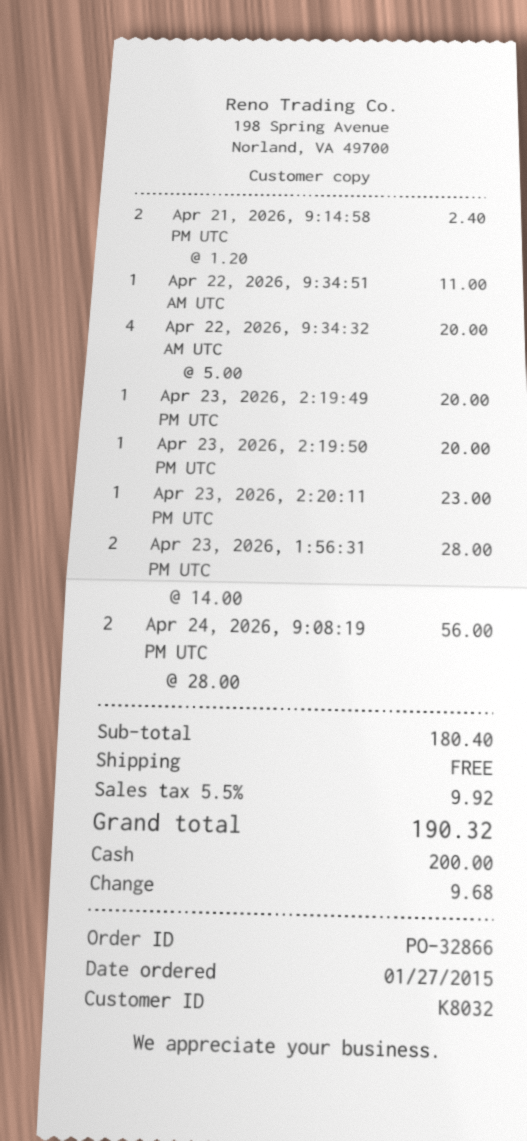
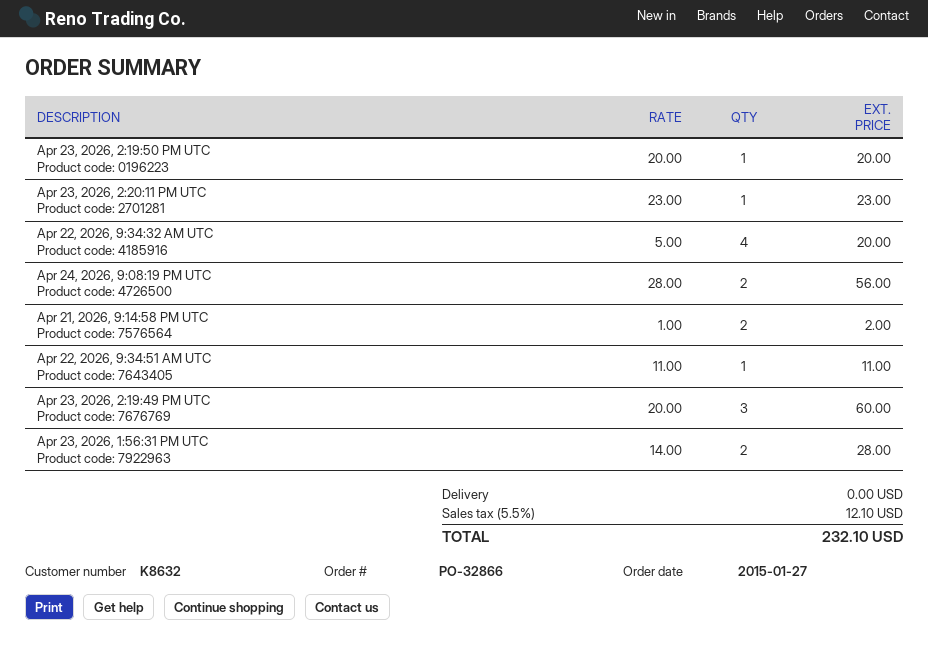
customer number: K8032 -> K8632
Apr 21, 2026, 9:14:58 PM UTC: 2 x 1.20 = 2.40 -> 2 x 1.00 = 2.00
Apr 23, 2026, 2:19:49 PM UTC: 1 x 20.00 = 20.00 -> 3 x 20.00 = 60.00
tax: 5.5% = 9.92 -> 5.5% = 12.10
total: 190.32 -> 232.10

